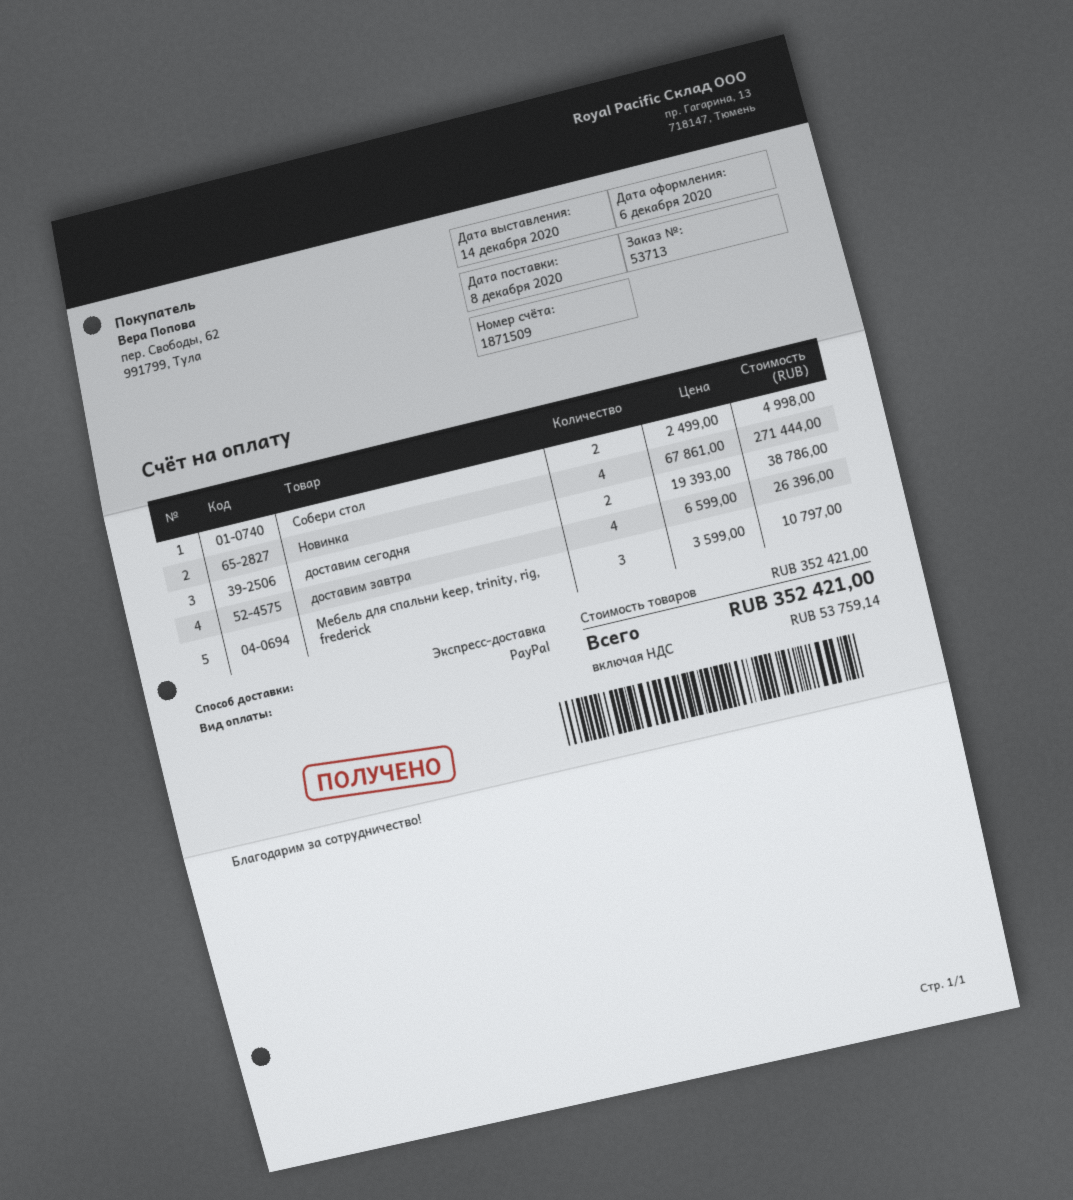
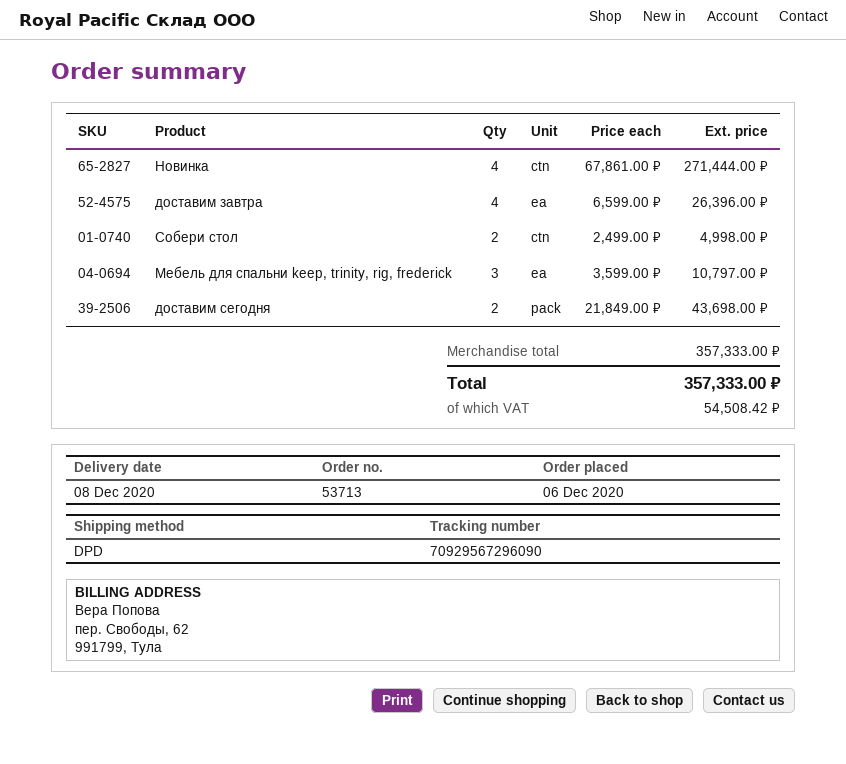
shipping method: express -> DPD
доставим сегодня: 2 x 19393.00 = 38786.00 -> 2 x 21849.00 = 43698.00
subtotal: 352421.00 -> 357333.00
tax: 53759.14 -> 54508.42
total: 352421.00 -> 357333.00

